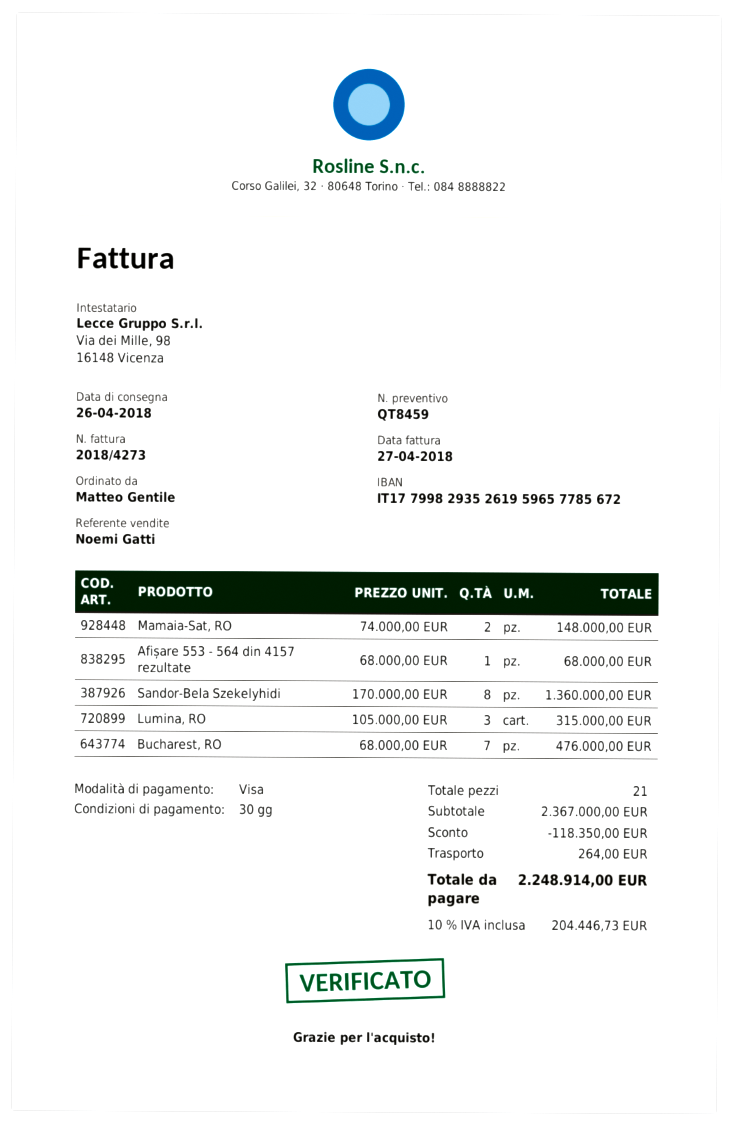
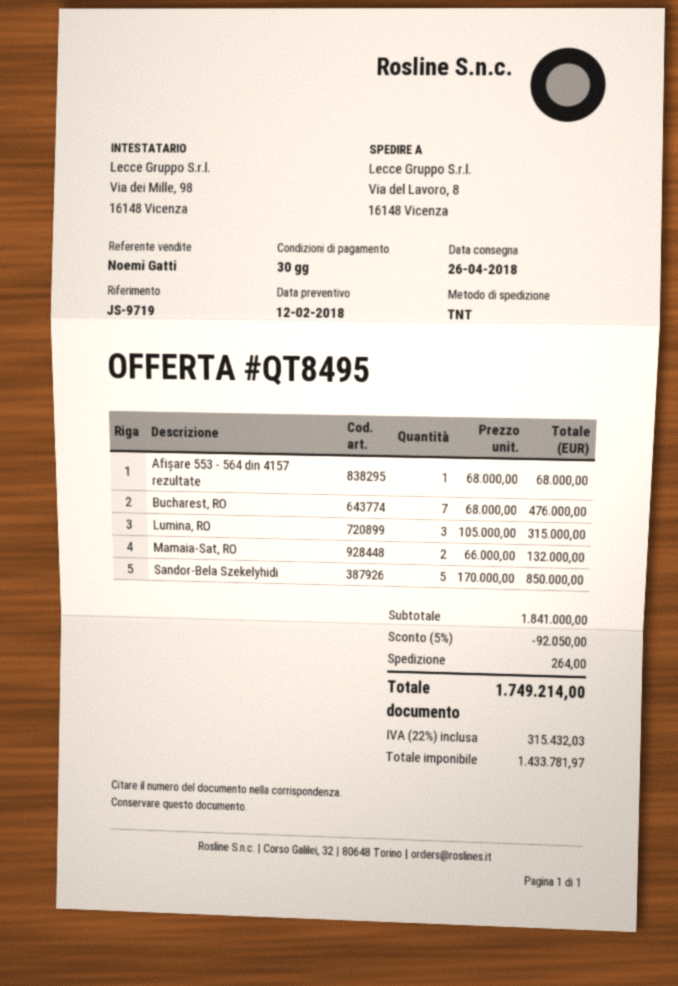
quote number: QT8459 -> QT8495
Mamaia-Sat, RO: 2 x 74000.00 = 148000.00 -> 2 x 66000.00 = 132000.00
Sandor-Bela Szekelyhidi: 8 x 170000.00 = 1360000.00 -> 5 x 170000.00 = 850000.00
subtotal: 2367000.00 -> 1841000.00
discount: 118350.00 -> 92050.00
tax: 10% = 204446.73 -> 22% = 315432.03
total: 2248914.00 -> 1749214.00

